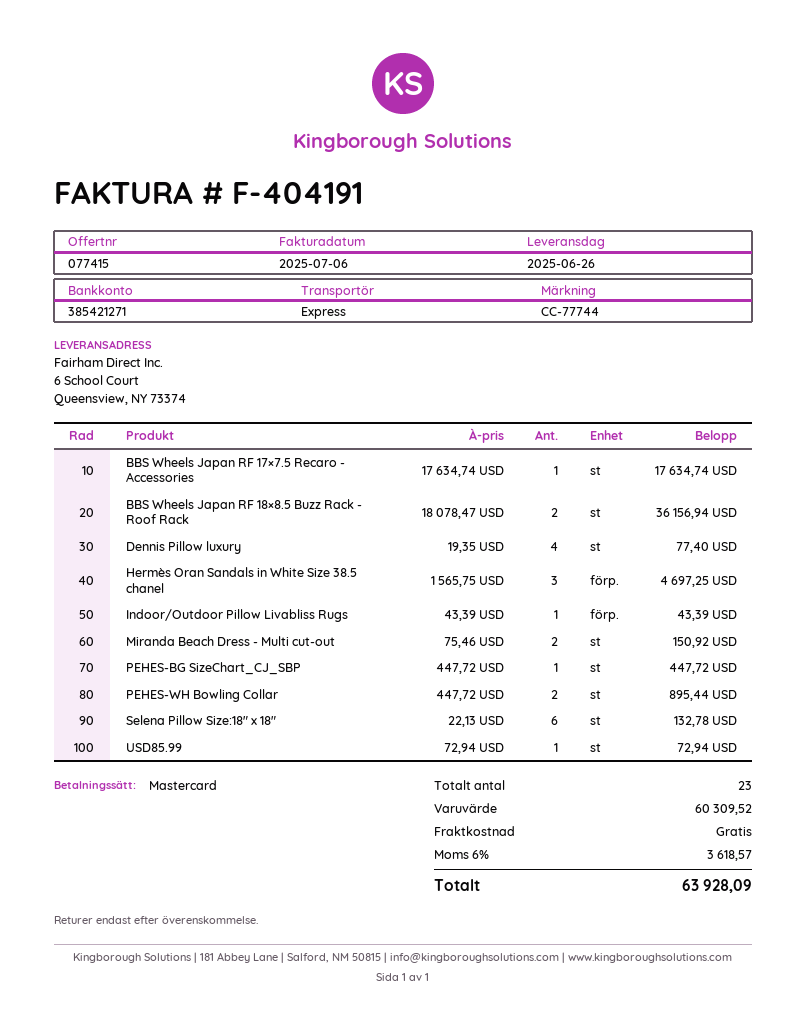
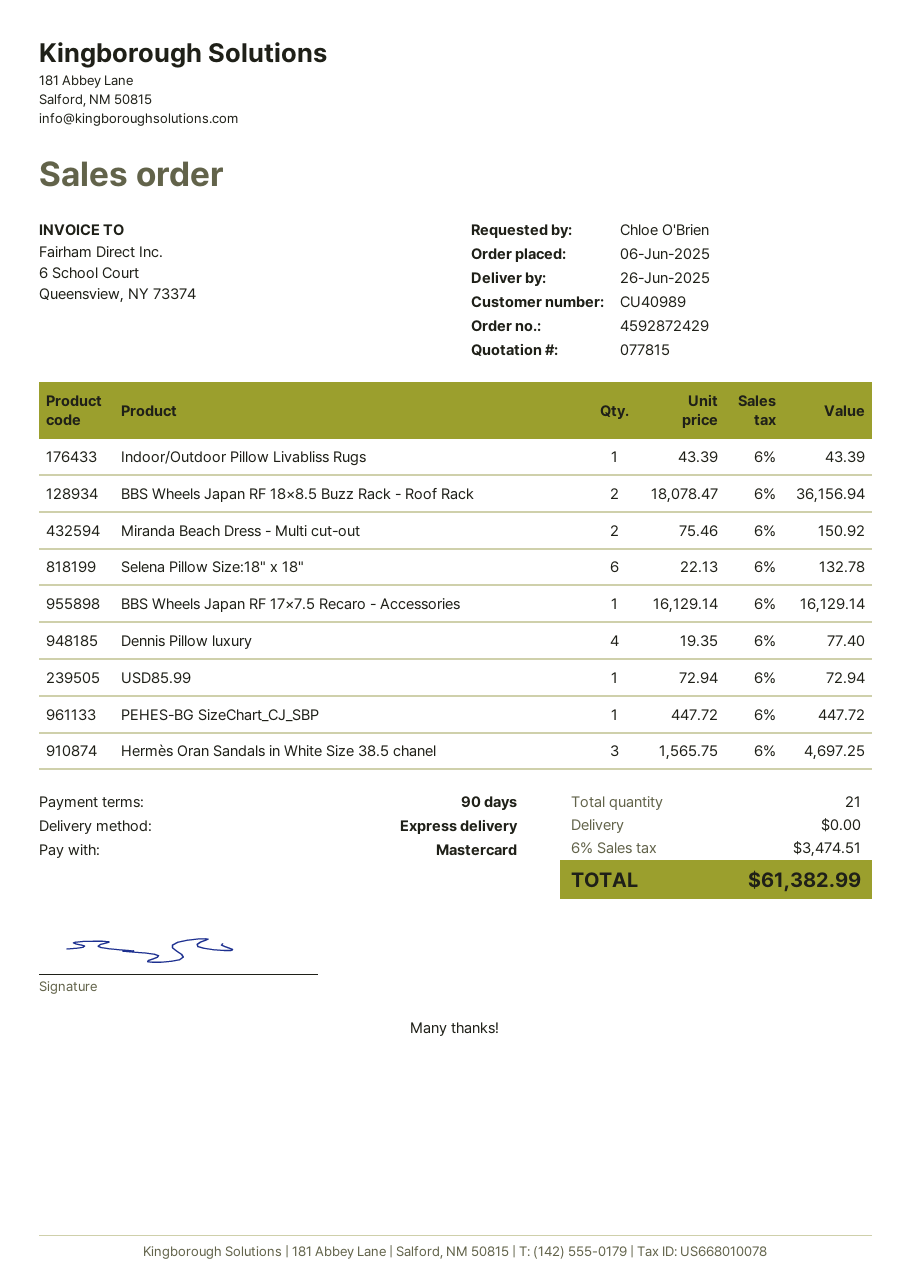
quote number: 077415 -> 077815
BBS Wheels Japan RF 17×7.5 Recaro - Accessories: 1 x 17634.74 = 17634.74 -> 1 x 16129.14 = 16129.14
PEHES-WH Bowling Collar: 2 x 447.72 = 895.44 -> none
total quantity: 23 -> 21
tax: 6% = 3618.57 -> 6% = 3474.51
total: 63928.09 -> 61382.99

